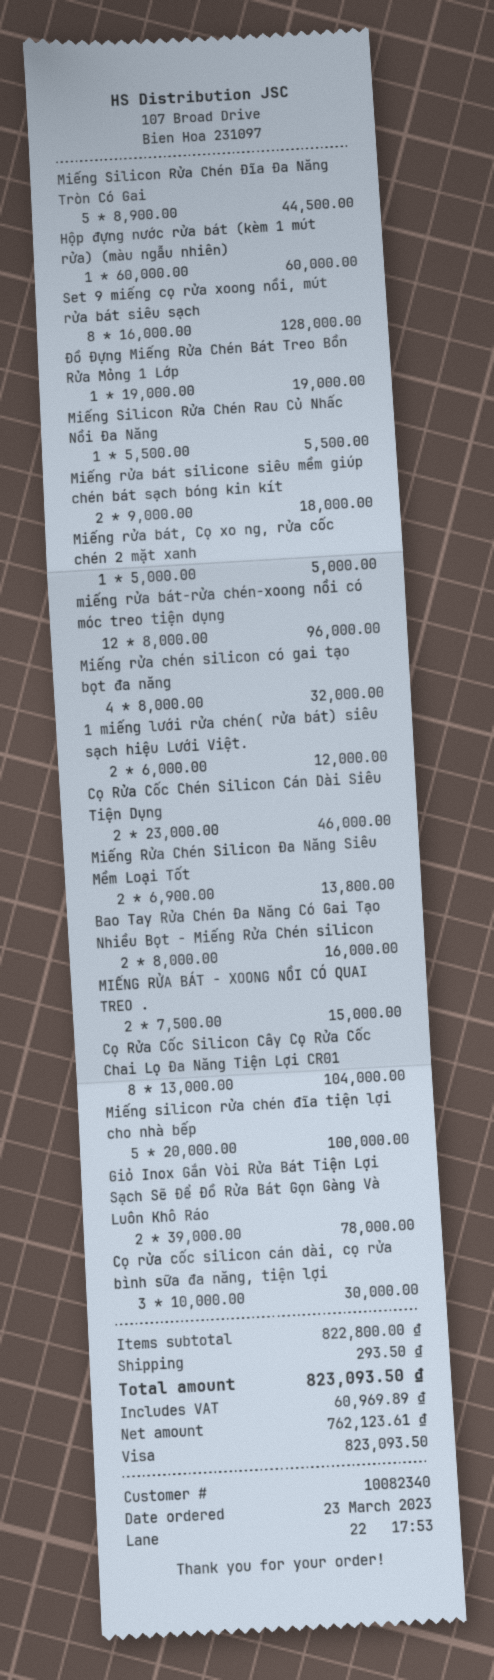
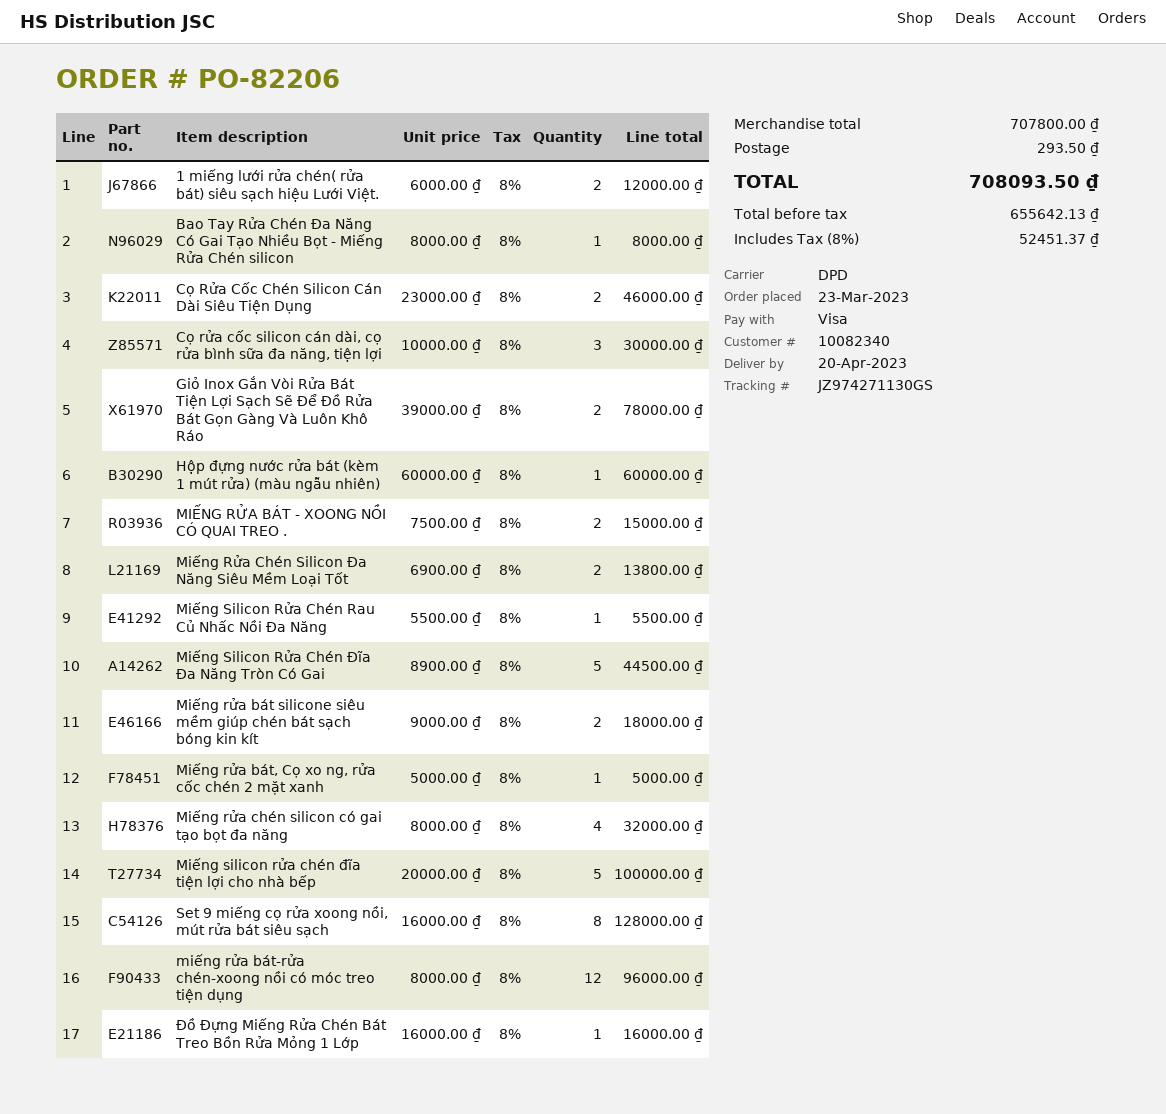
Đồ Đựng Miếng Rửa Chén Bát Treo Bồn Rửa Mỏng 1 Lớp: 1 x 19000.00 = 19000.00 -> 1 x 16000.00 = 16000.00
Bao Tay Rửa Chén Đa Năng Có Gai Tạo Nhiều Bọt - Miếng Rửa Chén silicon: 2 x 8000.00 = 16000.00 -> 1 x 8000.00 = 8000.00
Cọ Rửa Cốc Silicon Cây Cọ Rửa Cốc Chai Lọ Đa Năng Tiện Lợi CR01: 8 x 13000.00 = 104000.00 -> none
subtotal: 822800.00 -> 707800.00
net: 762123.61 -> 655642.13
tax: 60969.89 -> 52451.37
total: 823093.50 -> 708093.50

